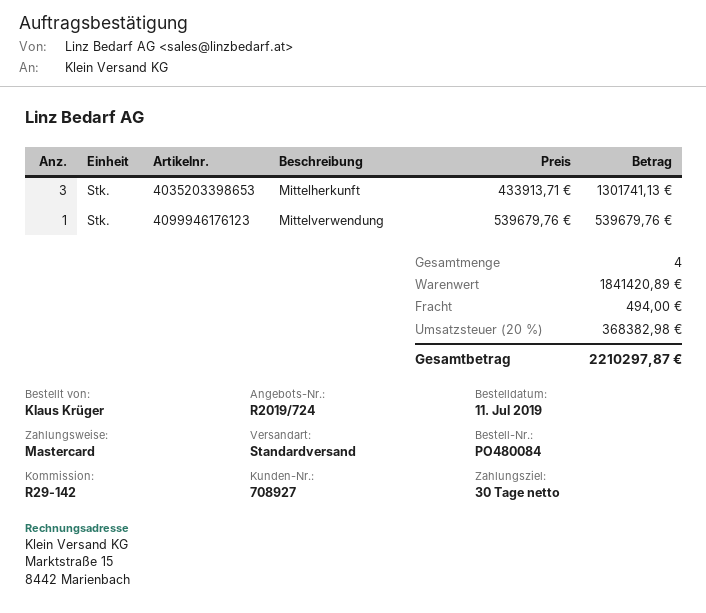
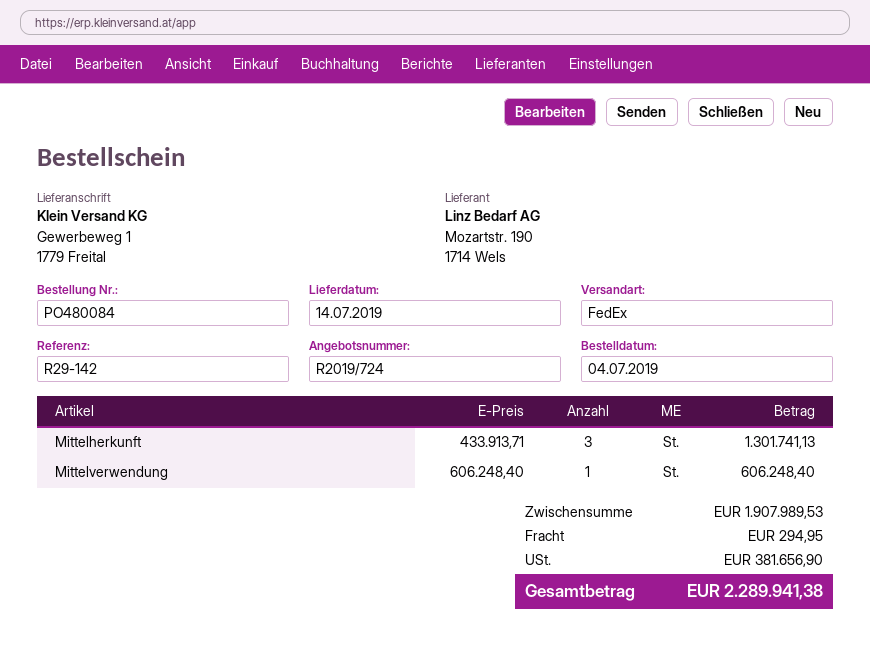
order date: 2019-07-11 -> 2019-07-04
shipping method: standard -> FedEx
Mittelverwendung: 1 x 539679.76 = 539679.76 -> 1 x 606248.40 = 606248.40
subtotal: 1841420.89 -> 1907989.53
shipping: 494.00 -> 294.95
tax: 368382.98 -> 381656.90
total: 2210297.87 -> 2289941.38

